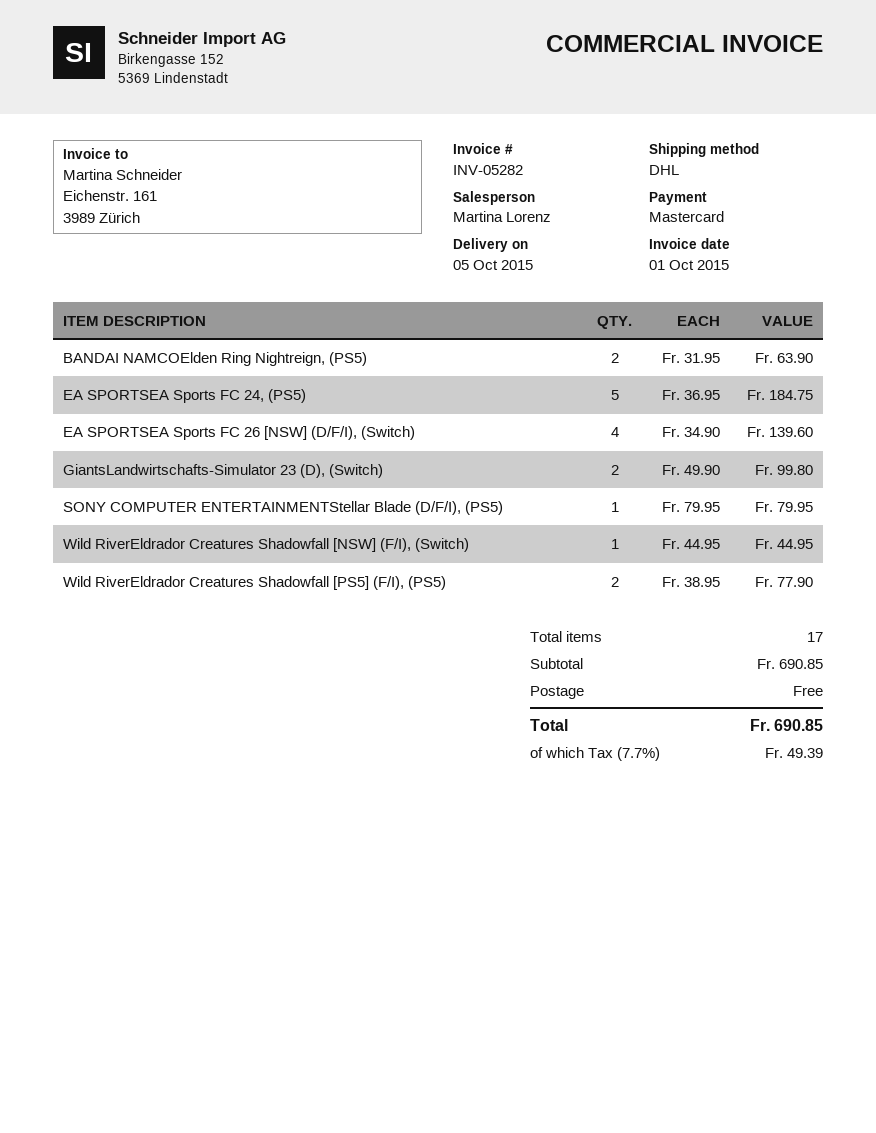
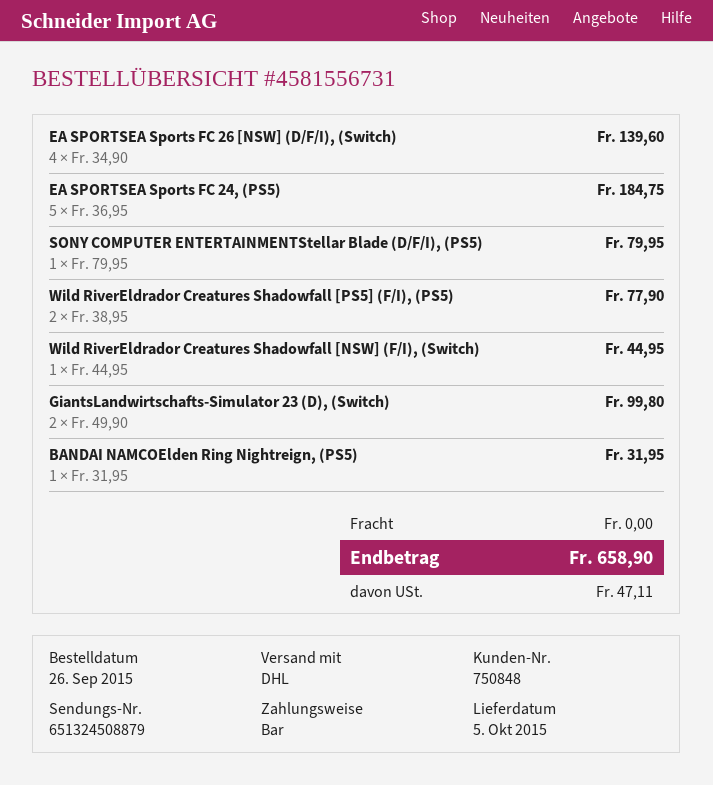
payment method: Mastercard -> cash
BANDAI NAMCOElden Ring Nightreign, (PS5): 2 x 31.95 = 63.90 -> 1 x 31.95 = 31.95
tax: 49.39 -> 47.11
total: 690.85 -> 658.90

